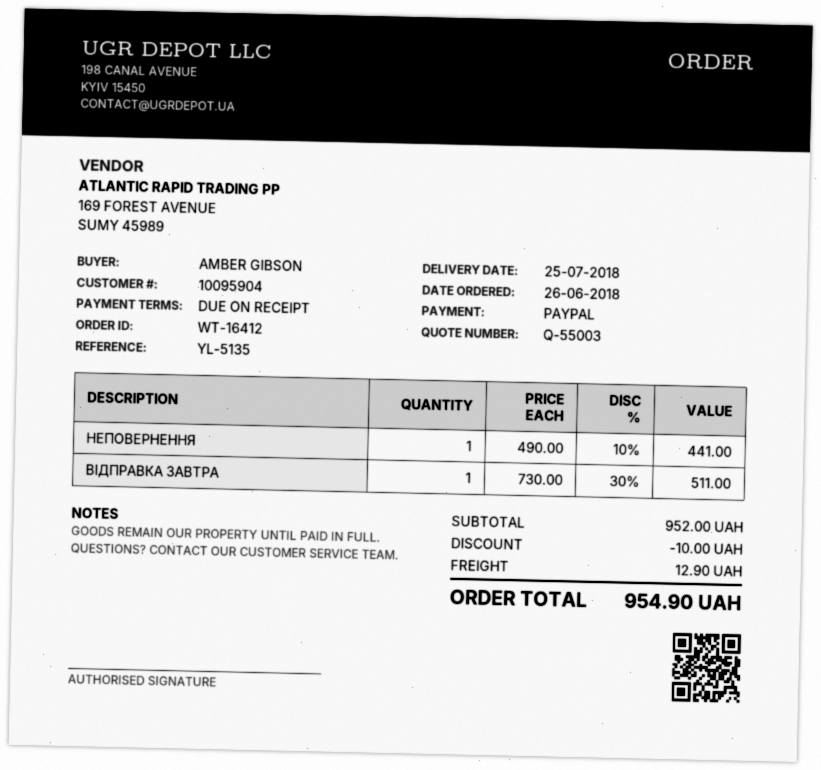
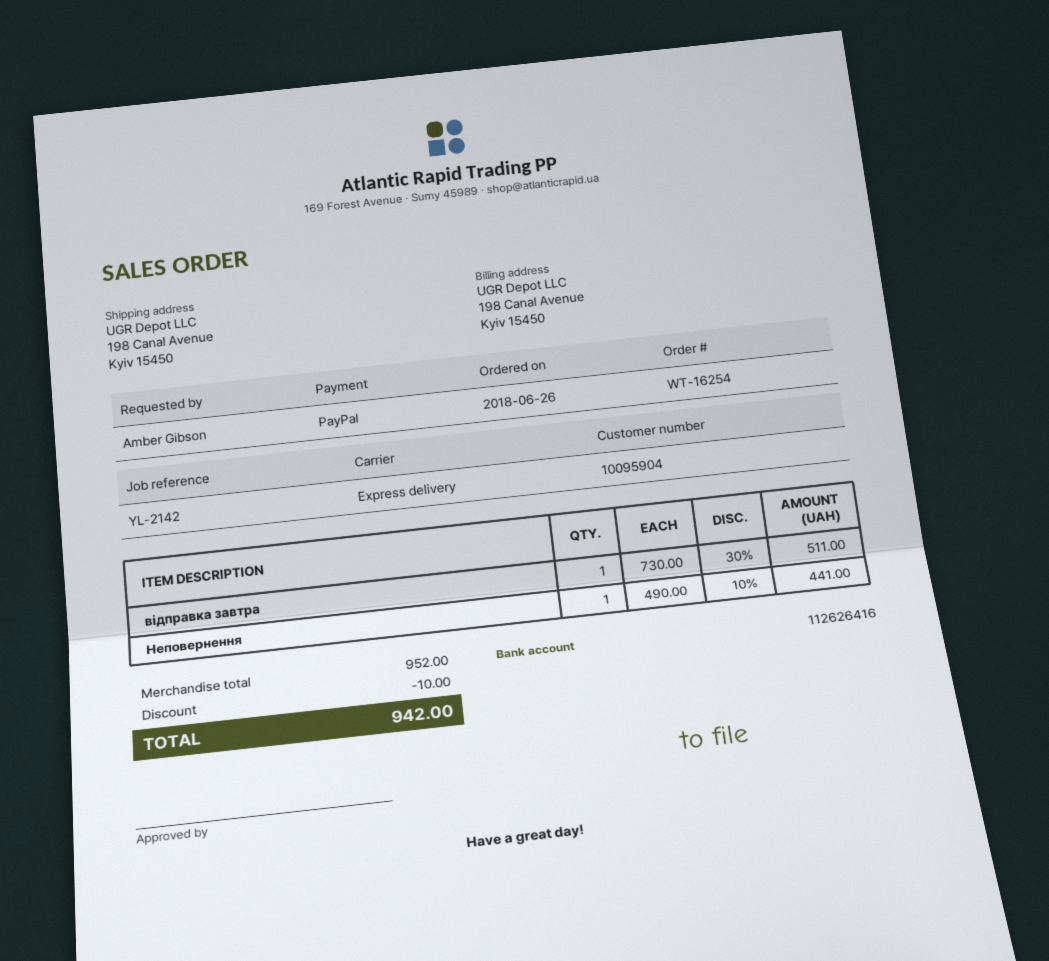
order number: WT-16412 -> WT-16254
reference: YL-5135 -> YL-2142
shipping: 12.90 -> none
total: 954.90 -> 942.00

